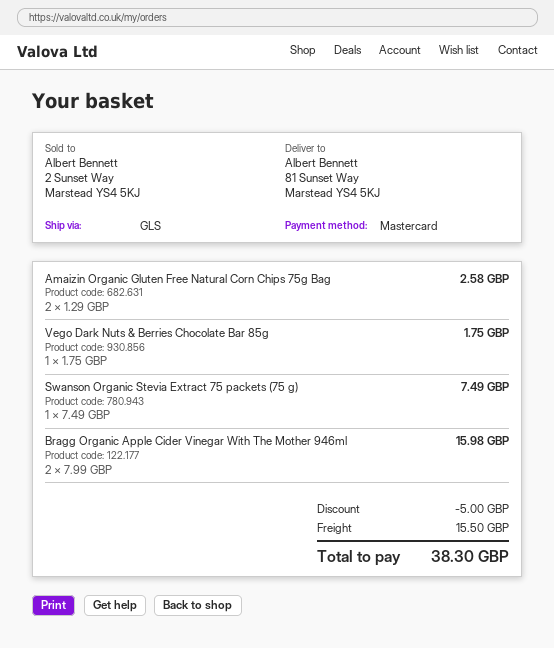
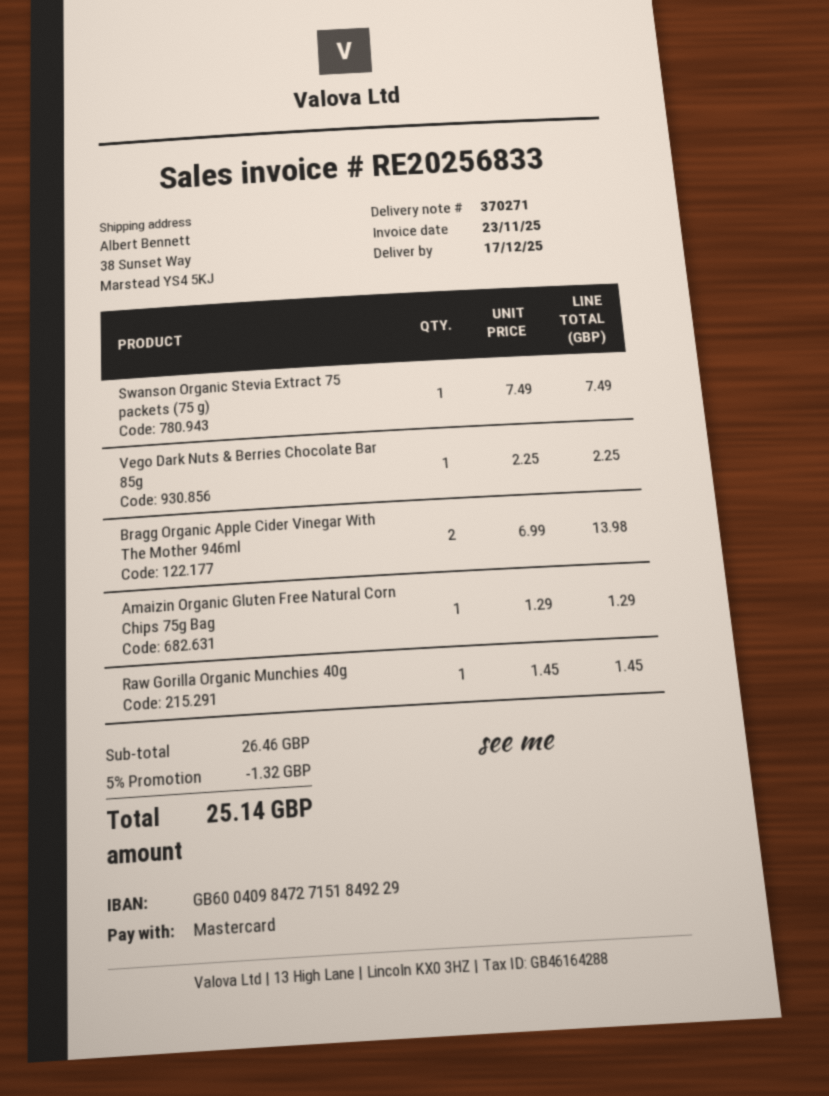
ship to: 81 Sunset Way, Marstead YS4 5KJ -> 38 Sunset Way, Marstead YS4 5KJ
Amaizin Organic Gluten Free Natural Corn Chips 75g Bag: 2 x 1.29 = 2.58 -> 1 x 1.29 = 1.29
Vego Dark Nuts & Berries Chocolate Bar 85g: 1 x 1.75 = 1.75 -> 1 x 2.25 = 2.25
Bragg Organic Apple Cider Vinegar With The Mother 946ml: 2 x 7.99 = 15.98 -> 2 x 6.99 = 13.98
Raw Gorilla Organic Munchies 40g: none -> 1 x 1.45 = 1.45
discount: 5.00 -> 1.32
shipping: 15.50 -> none
total: 38.30 -> 25.14

